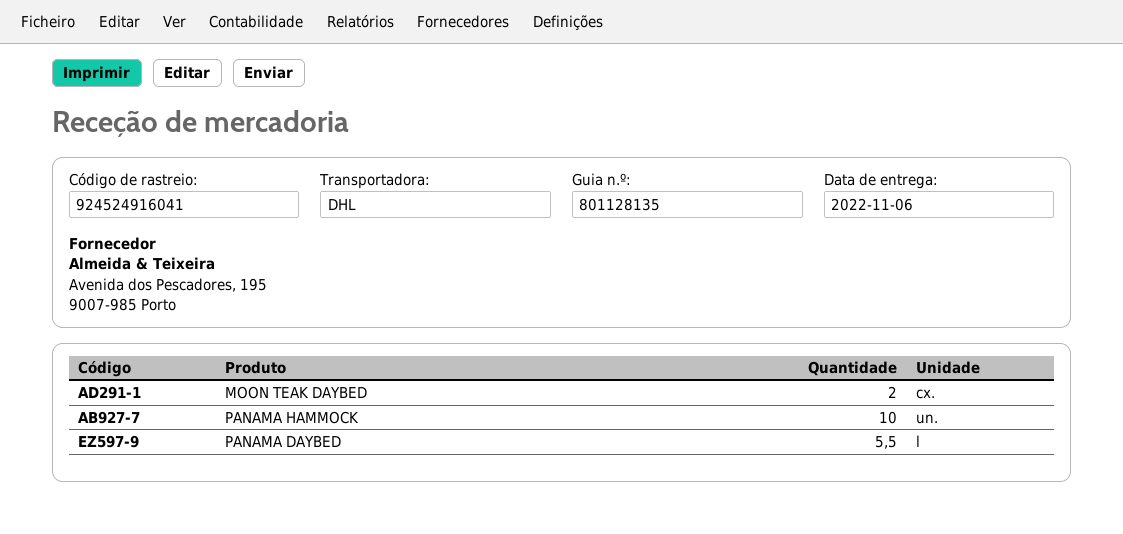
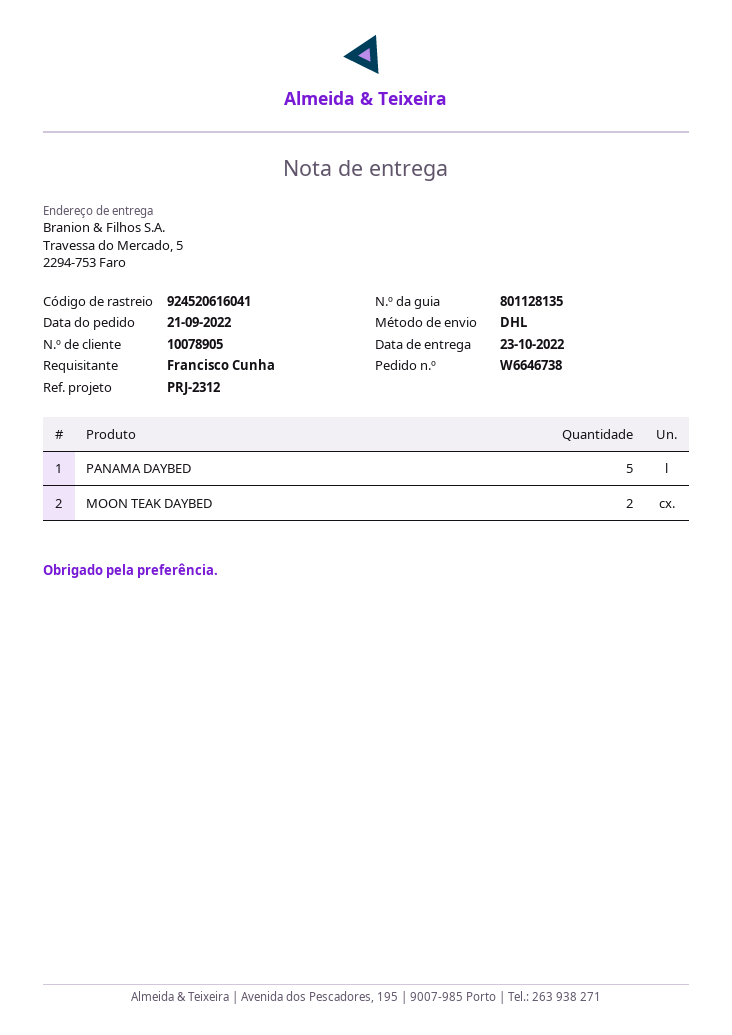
delivery date: 2022-11-06 -> 2022-10-23
tracking number: 924524916041 -> 924520616041
PANAMA HAMMOCK: 10 -> none
PANAMA DAYBED: 5.5 -> 5

